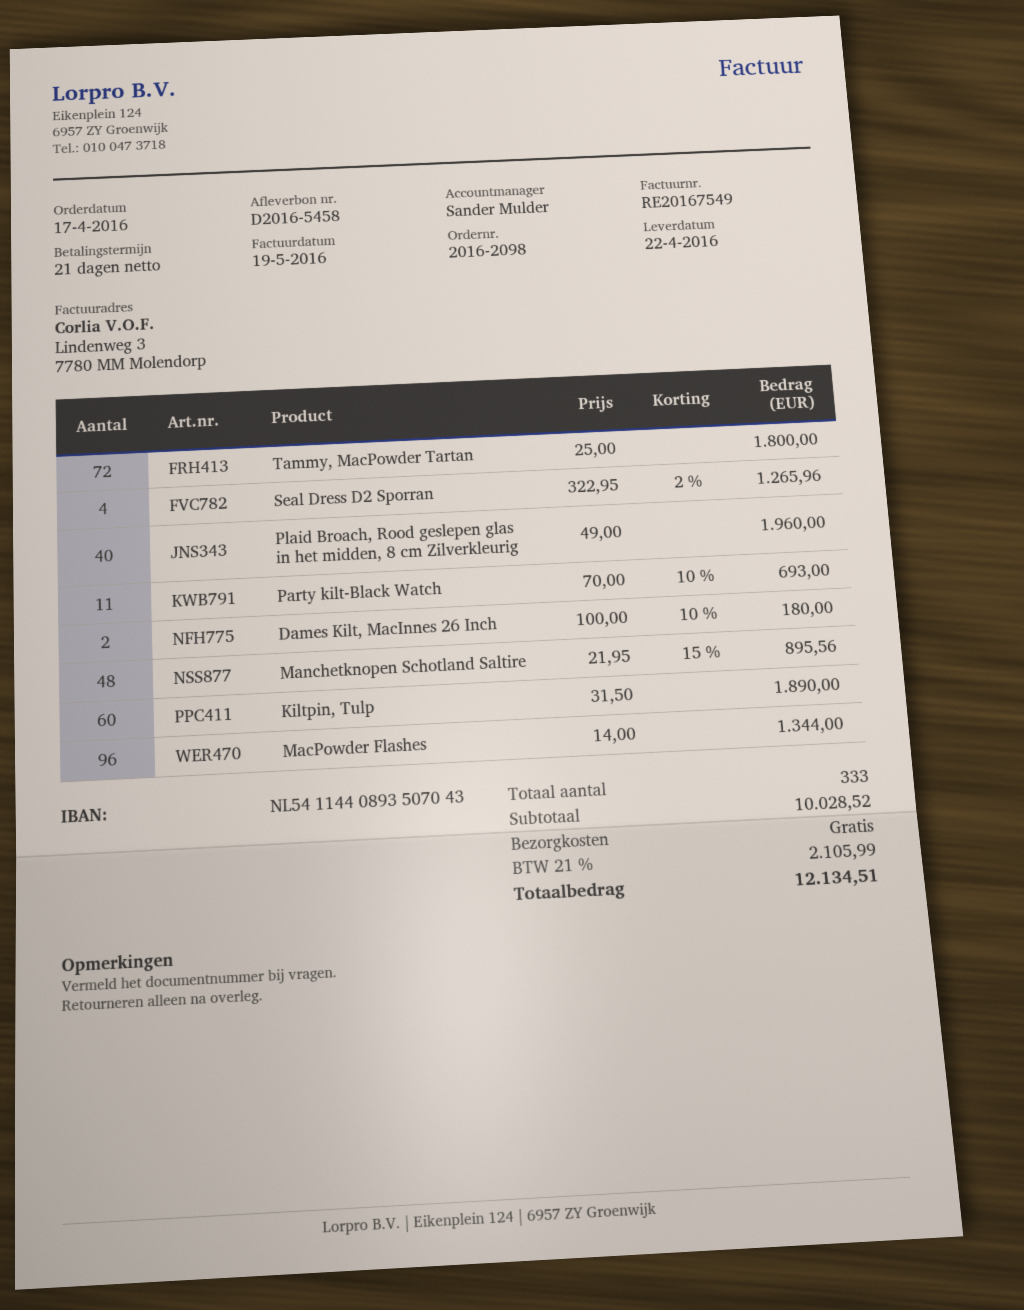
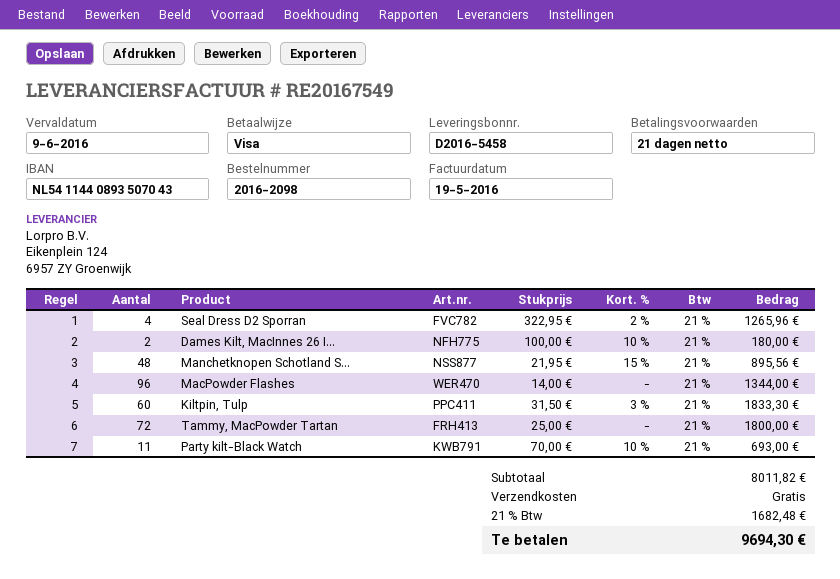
Plaid Broach, Rood geslepen glas in het midden, 8 cm Zilverkleurig: 40 x 49.00 = 1960.00 -> none
Kiltpin, Tulp: 60 x 31.50 = 1890.00 -> 60 x 31.50 - 3% = 1833.30
subtotal: 10028.52 -> 8011.82
tax: 21% = 2105.99 -> 21% = 1682.48
total: 12134.51 -> 9694.30

